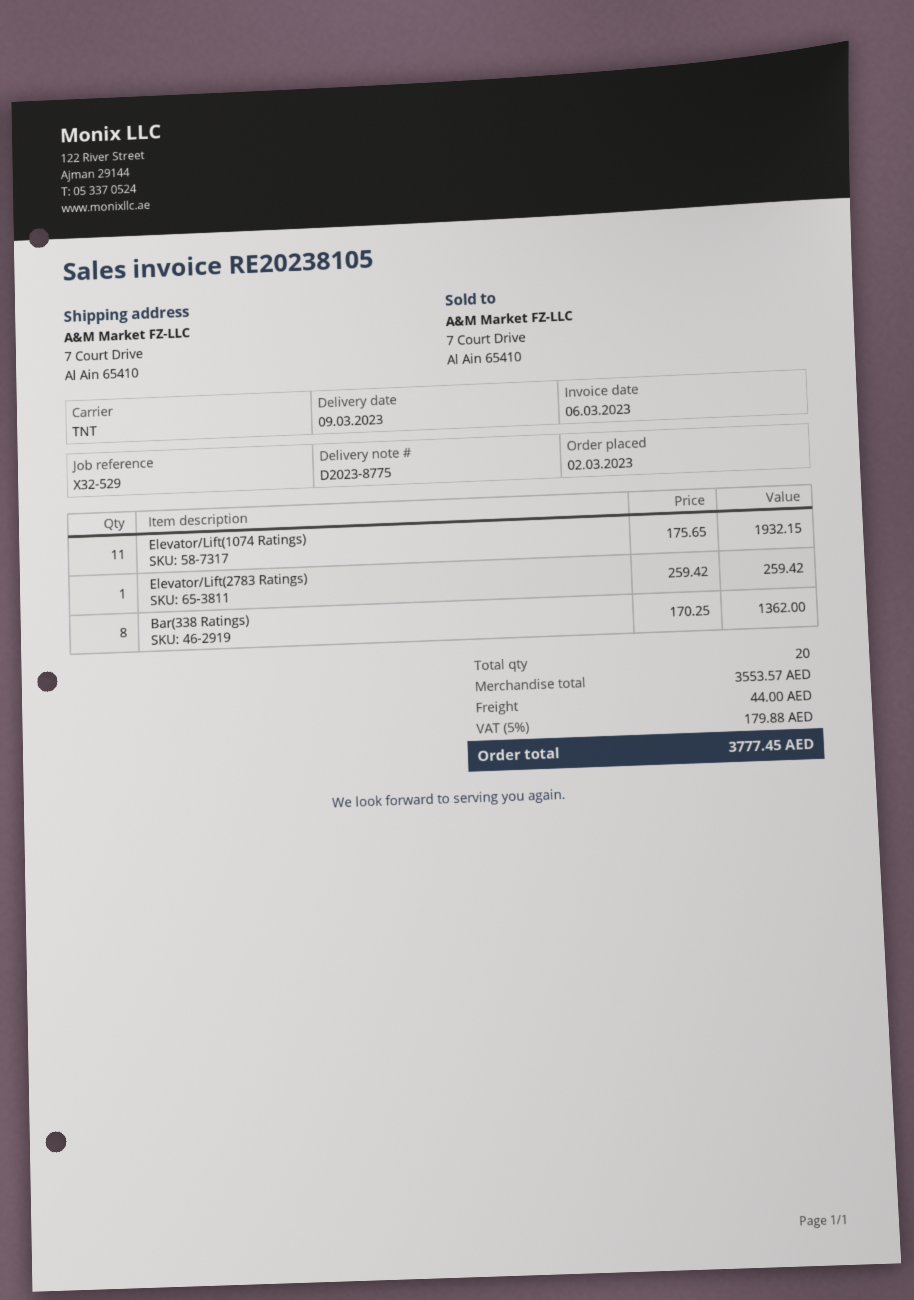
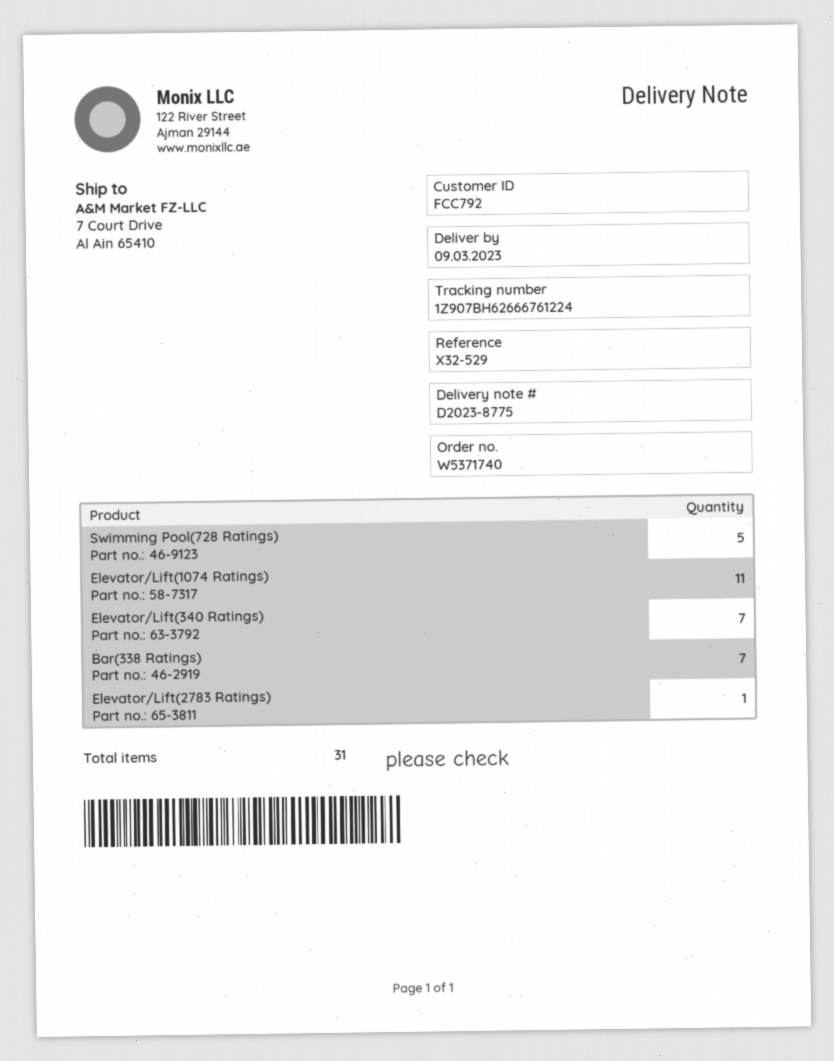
Bar(338 Ratings): 8 -> 7
Swimming Pool(728 Ratings): none -> 5
Elevator/Lift(340 Ratings): none -> 7
total quantity: 20 -> 31

